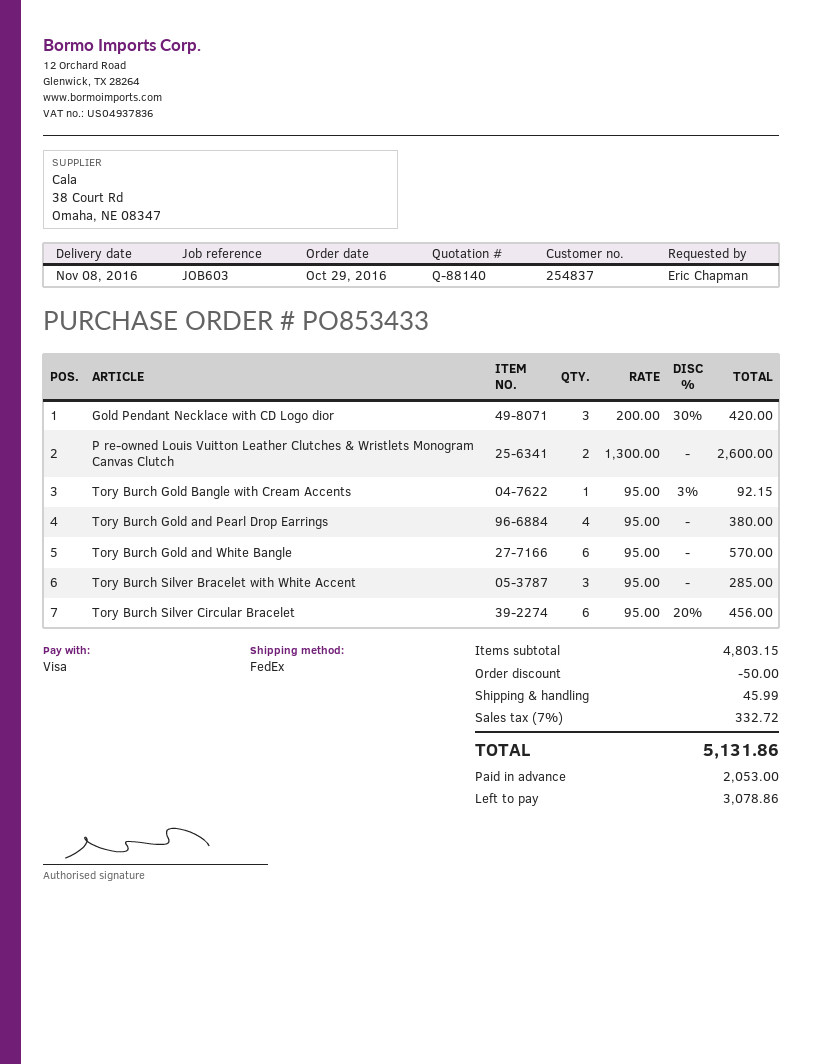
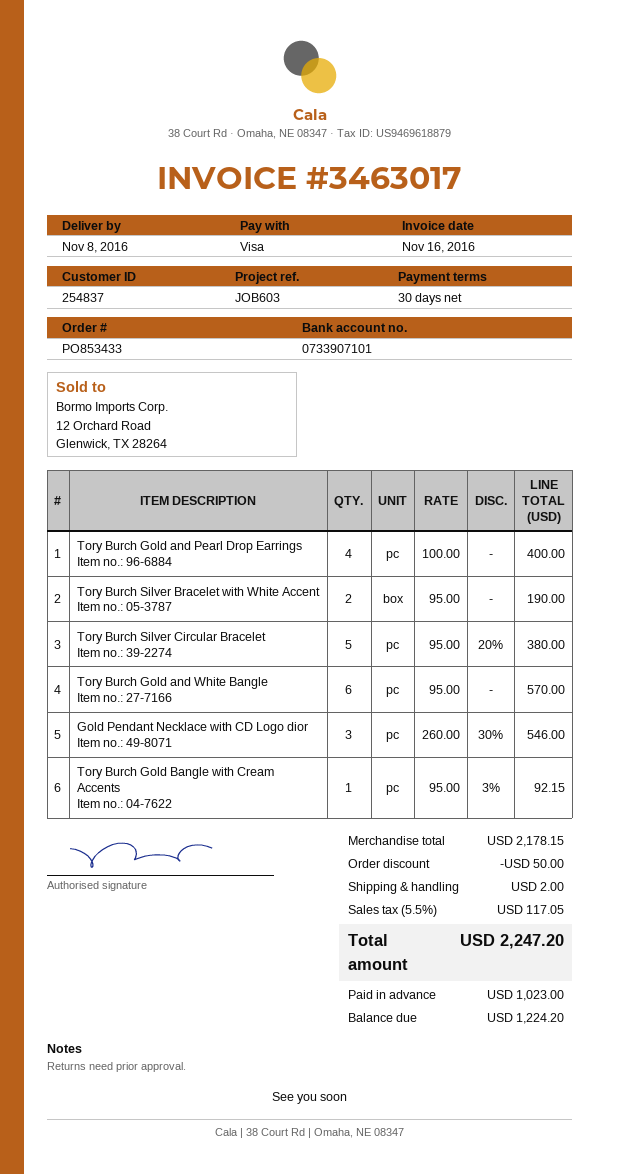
Gold Pendant Necklace with CD Logo dior: 3 x 200.00 - 30% = 420.00 -> 3 x 260.00 - 30% = 546.00
P re-owned Louis Vuitton Leather Clutches & Wristlets Monogram Canvas Clutch: 2 x 1300.00 = 2600.00 -> none
Tory Burch Gold and Pearl Drop Earrings: 4 x 95.00 = 380.00 -> 4 x 100.00 = 400.00
Tory Burch Silver Bracelet with White Accent: 3 x 95.00 = 285.00 -> 2 x 95.00 = 190.00
Tory Burch Silver Circular Bracelet: 6 x 95.00 - 20% = 456.00 -> 5 x 95.00 - 20% = 380.00
subtotal: 4803.15 -> 2178.15
shipping: 45.99 -> 2.00
tax: 7% = 332.72 -> 5.5% = 117.05
total: 5131.86 -> 2247.20
deposit: 2053.00 -> 1023.00
balance: 3078.86 -> 1224.20

